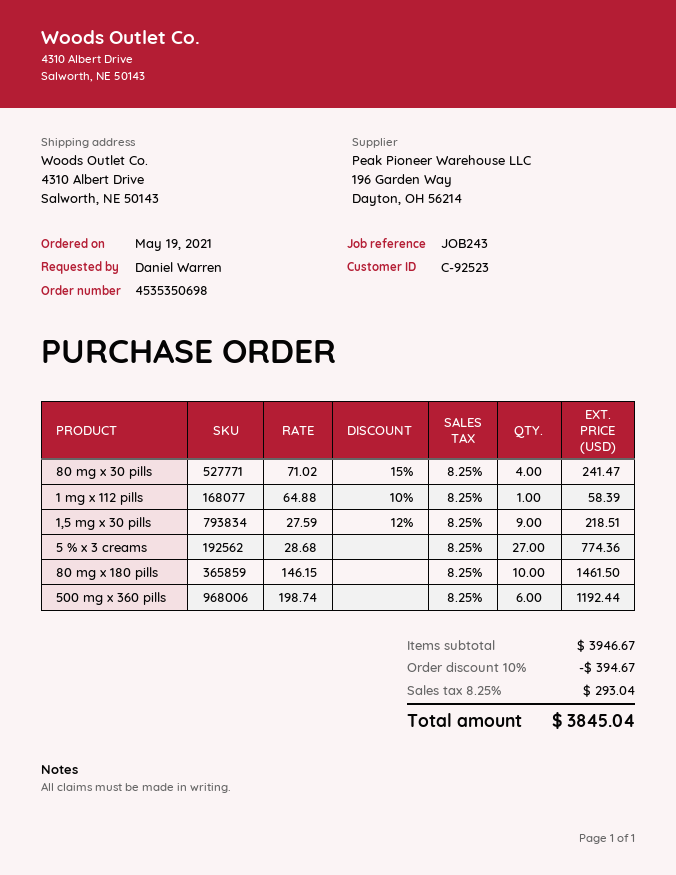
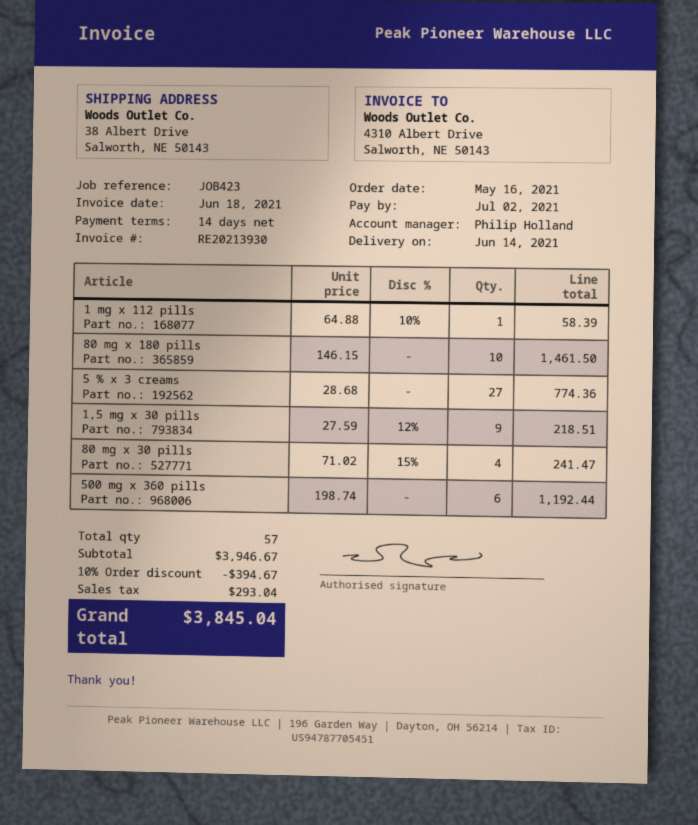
order date: 2021-05-19 -> 2021-05-16
reference: JOB243 -> JOB423
ship to: 4310 Albert Drive, Salworth, NE 50143 -> 38 Albert Drive, Salworth, NE 50143

